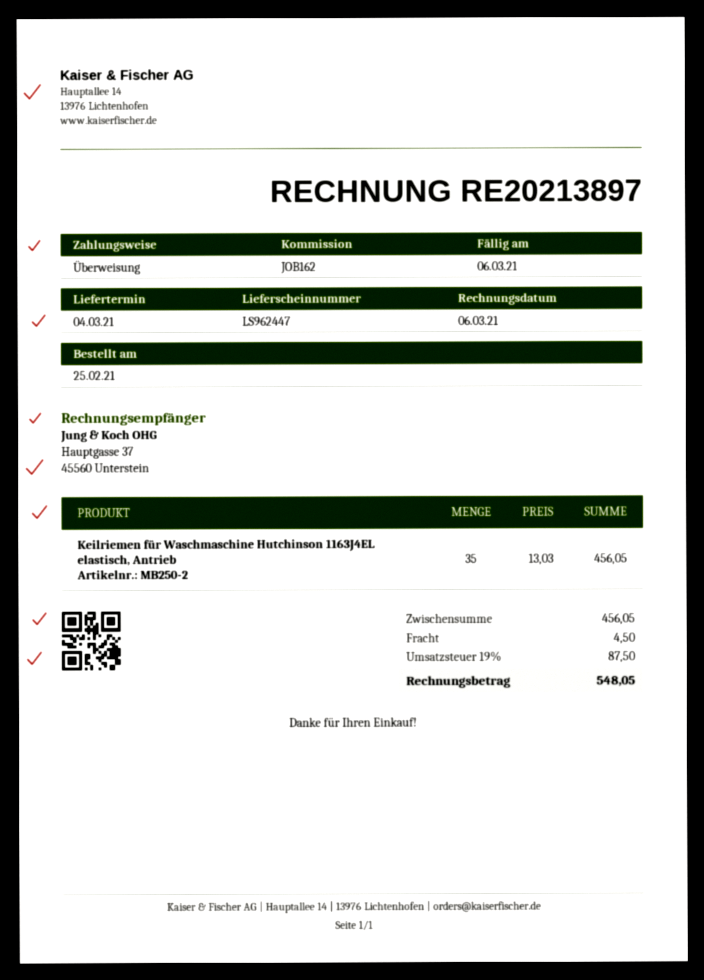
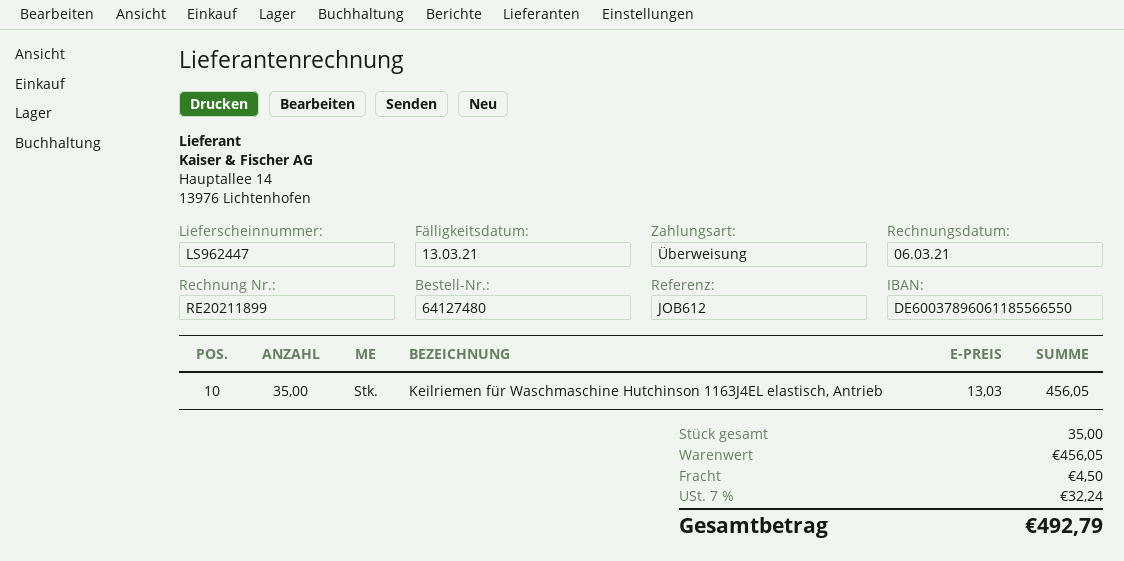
invoice number: RE20213897 -> RE20211899
due date: 2021-03-06 -> 2021-03-13
reference: JOB162 -> JOB612
tax: 19% = 87.50 -> 7% = 32.24
total: 548.05 -> 492.79

